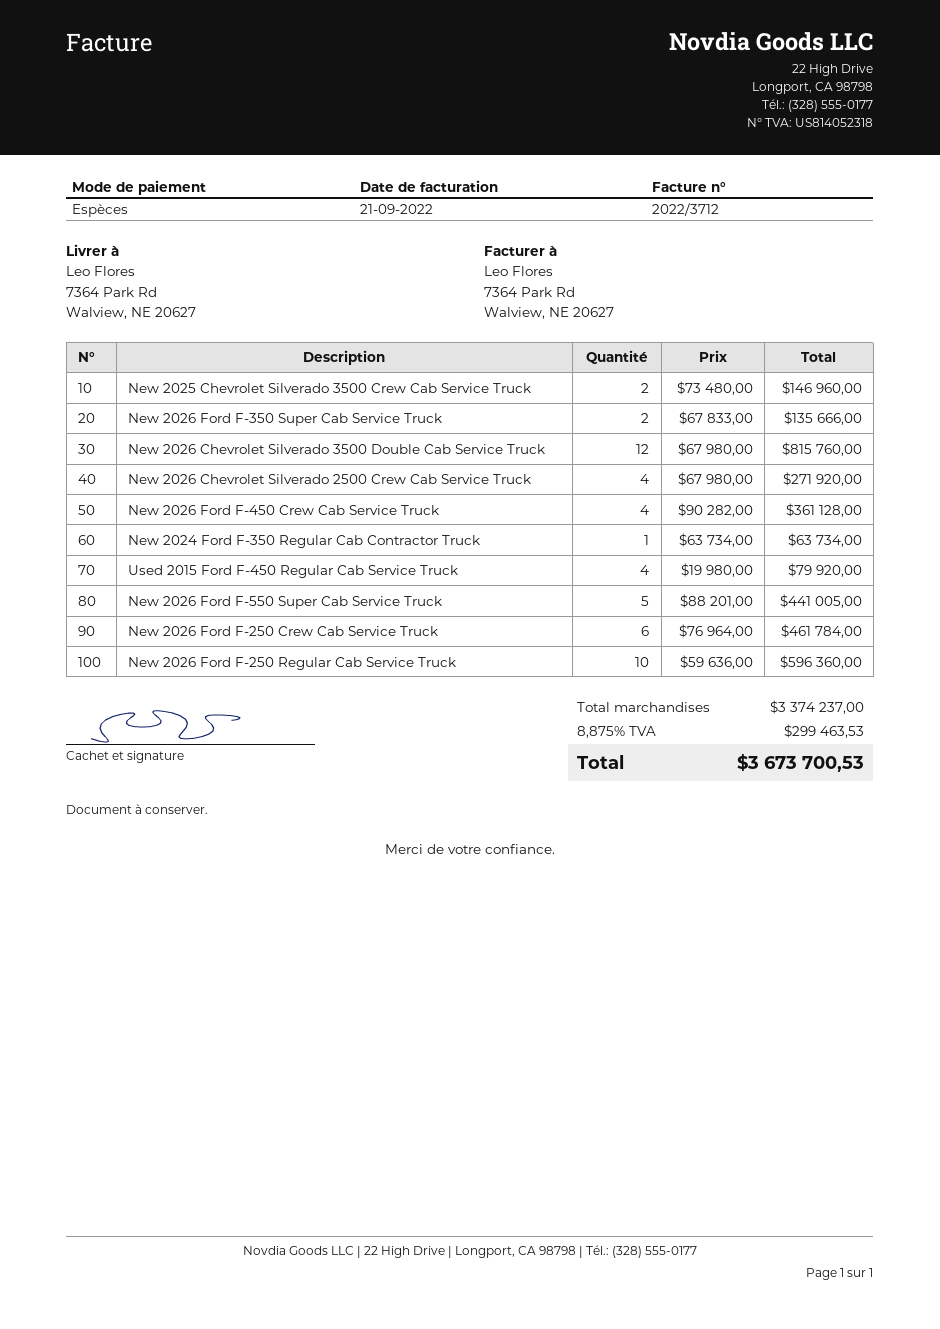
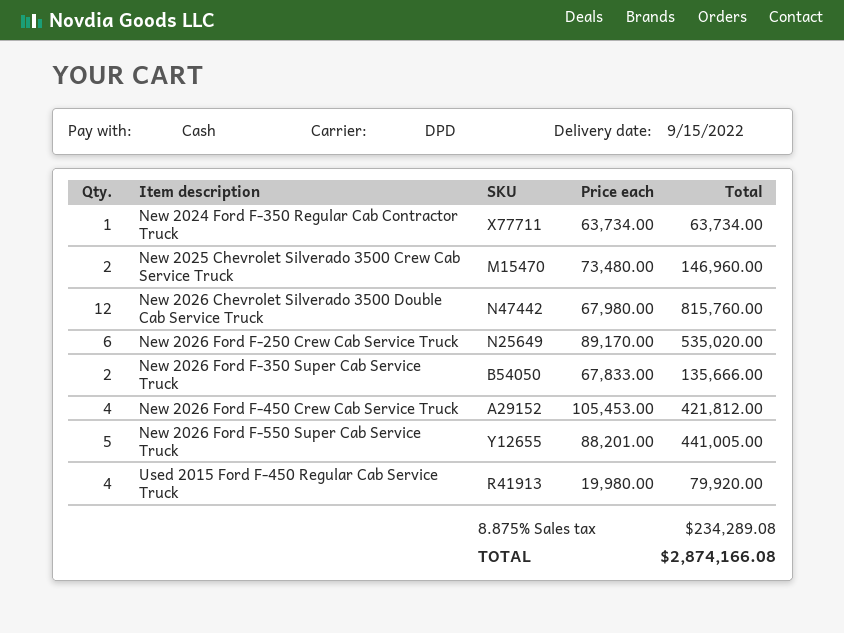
New 2026 Chevrolet Silverado 2500 Crew Cab Service Truck: 4 x 67980.00 = 271920.00 -> none
New 2026 Ford F-450 Crew Cab Service Truck: 4 x 90282.00 = 361128.00 -> 4 x 105453.00 = 421812.00
New 2026 Ford F-250 Crew Cab Service Truck: 6 x 76964.00 = 461784.00 -> 6 x 89170.00 = 535020.00
New 2026 Ford F-250 Regular Cab Service Truck: 10 x 59636.00 = 596360.00 -> none
tax: 8.875% = 299463.53 -> 8.875% = 234289.08
total: 3673700.53 -> 2874166.08

